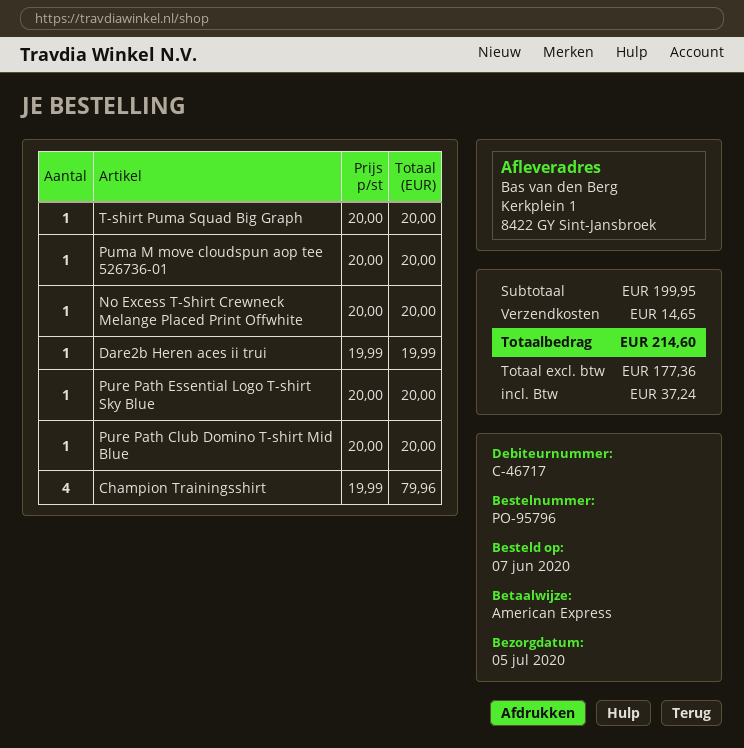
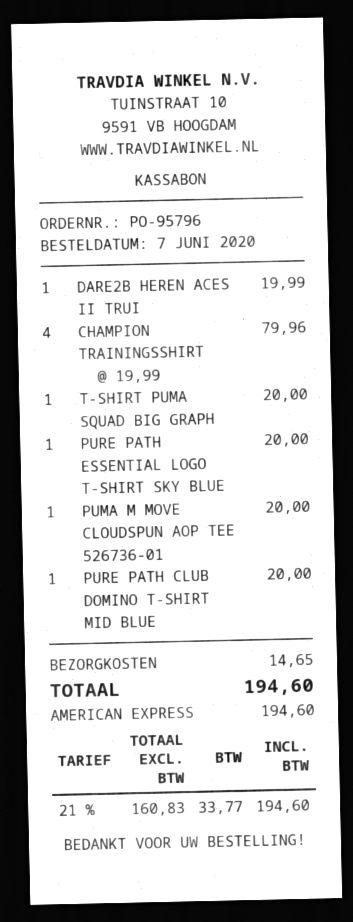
No Excess T-Shirt Crewneck Melange Placed Print Offwhite: 1 x 20.00 = 20.00 -> none
net: 177.36 -> 160.83
tax: 37.24 -> 33.77
total: 214.60 -> 194.60

